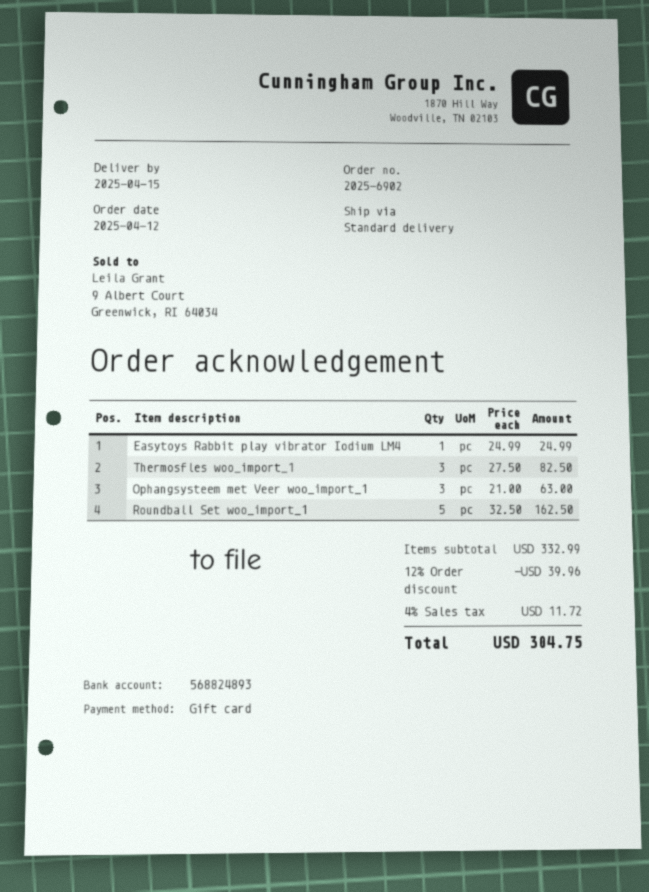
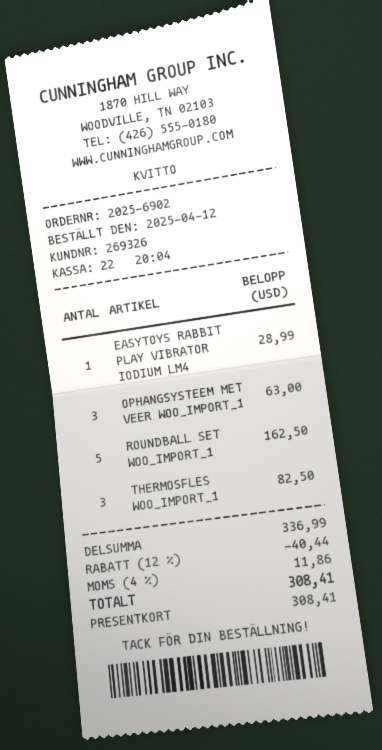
Easytoys Rabbit play vibrator Iodium LM4: 1 for 24.99 -> 1 for 28.99
subtotal: 332.99 -> 336.99
discount: 12% = 39.96 -> 12% = 40.44
tax: 4% = 11.72 -> 4% = 11.86
total: 304.75 -> 308.41

